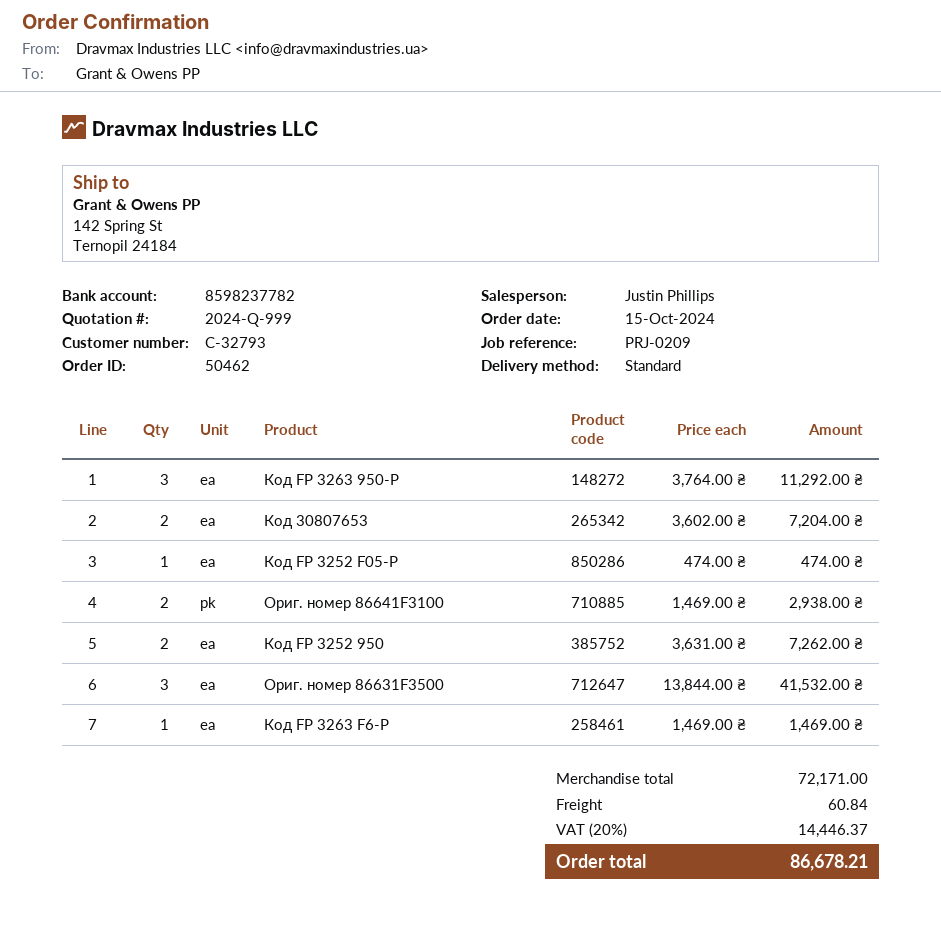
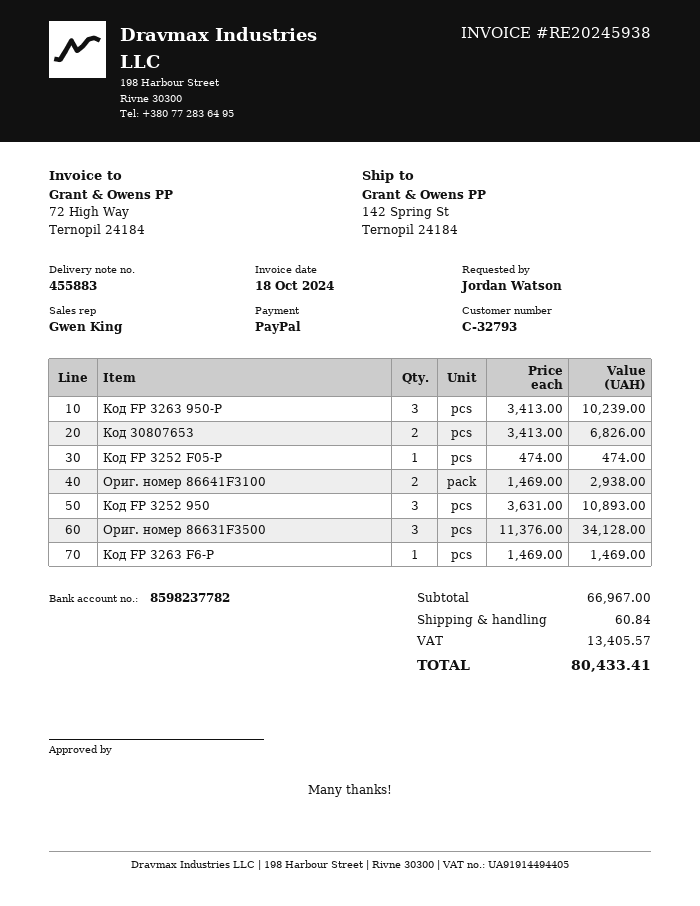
sales rep: Justin Phillips -> Gwen King
Код FP 3263 950-P: 3 x 3764.00 = 11292.00 -> 3 x 3413.00 = 10239.00
Код 30807653: 2 x 3602.00 = 7204.00 -> 2 x 3413.00 = 6826.00
Код FP 3252 950: 2 x 3631.00 = 7262.00 -> 3 x 3631.00 = 10893.00
Ориг. номер 86631F3500: 3 x 13844.00 = 41532.00 -> 3 x 11376.00 = 34128.00
subtotal: 72171.00 -> 66967.00
tax: 14446.37 -> 13405.57
total: 86678.21 -> 80433.41

